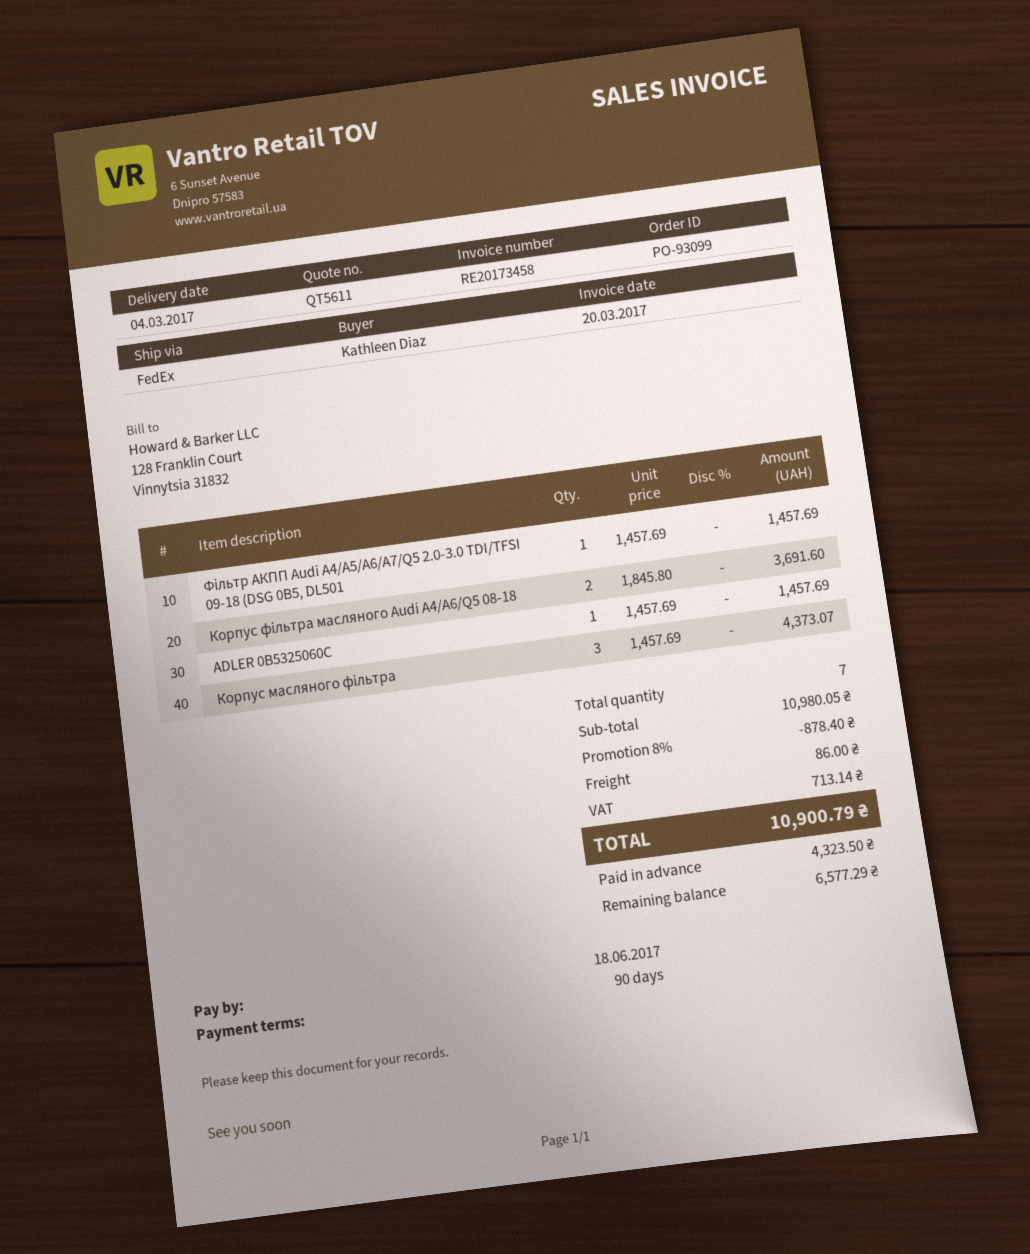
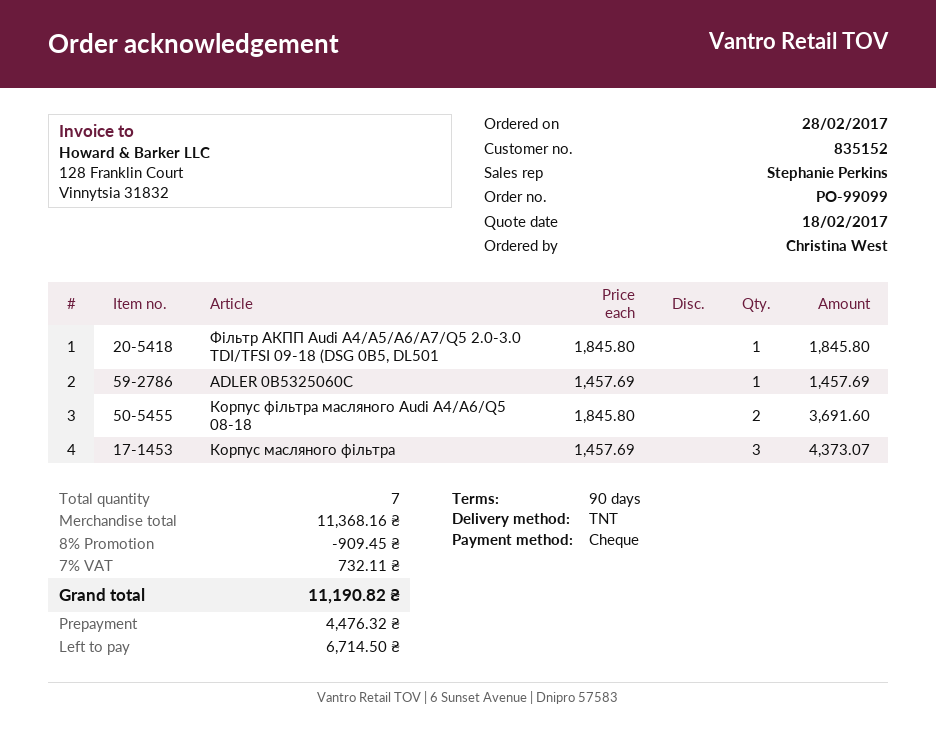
order number: PO-93099 -> PO-99099
ordered by: Kathleen Diaz -> Christina West
shipping method: FedEx -> TNT
Фільтр АКПП Audi A4/A5/A6/A7/Q5 2.0-3.0 TDI/TFSI 09-18 (DSG 0B5, DL501: 1 x 1457.69 = 1457.69 -> 1 x 1845.80 = 1845.80
subtotal: 10980.05 -> 11368.16
discount: 8% = 878.40 -> 8% = 909.45
shipping: 86.00 -> none
tax: 713.14 -> 732.11
total: 10900.79 -> 11190.82
deposit: 4323.50 -> 4476.32
balance: 6577.29 -> 6714.50

